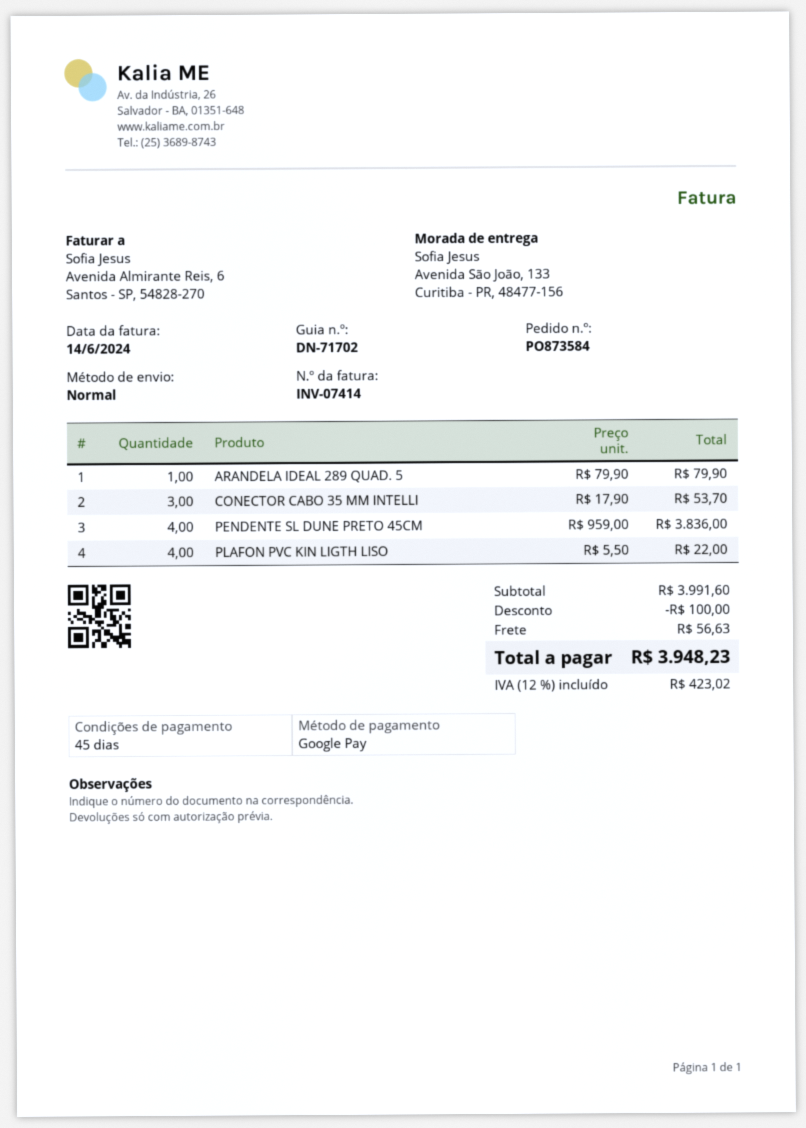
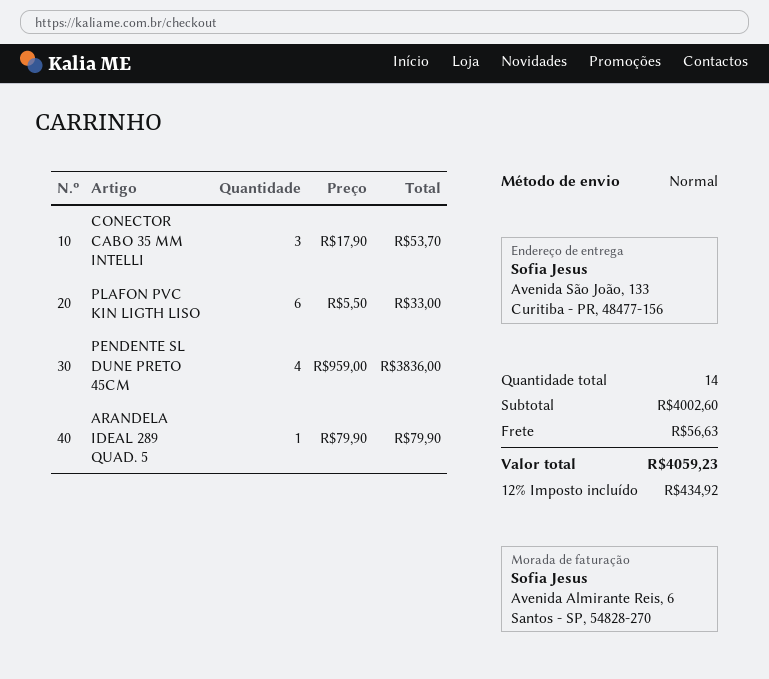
PLAFON PVC KIN LIGTH LISO: 4 x 5.50 = 22.00 -> 6 x 5.50 = 33.00
subtotal: 3991.60 -> 4002.60
discount: 100.00 -> none
tax: 12% = 423.02 -> 12% = 434.92
total: 3948.23 -> 4059.23

